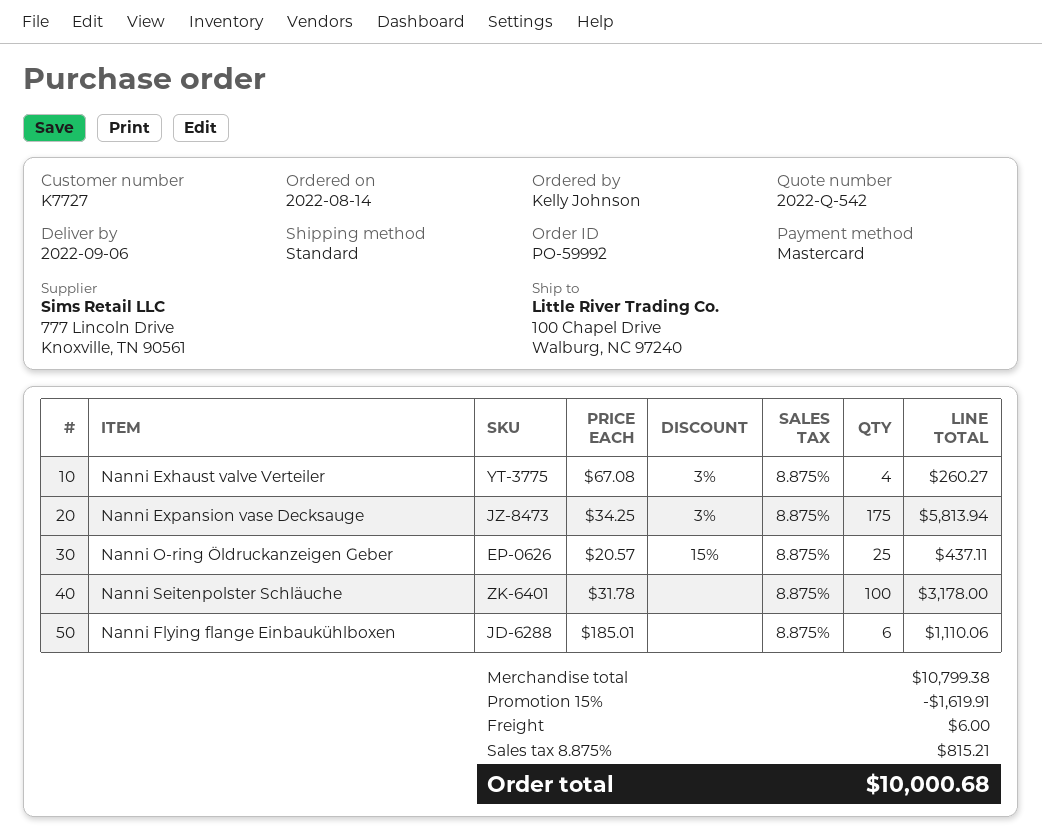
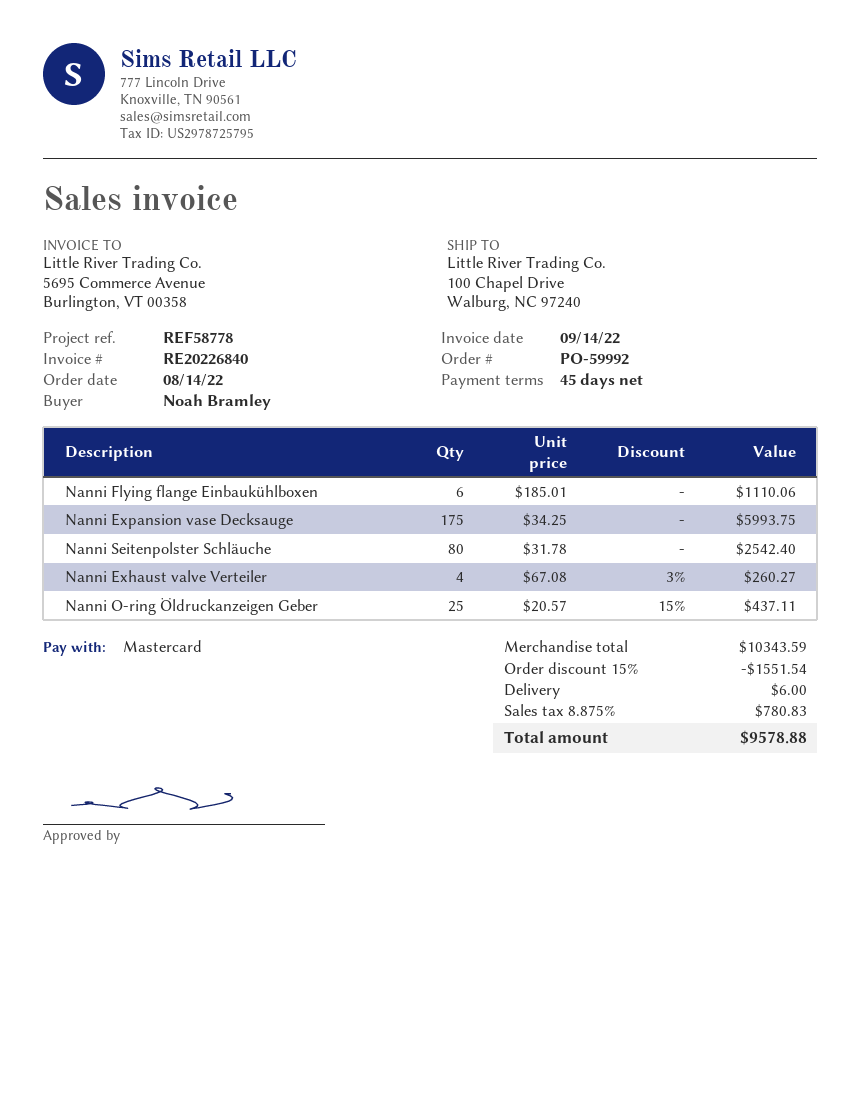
ordered by: Kelly Johnson -> Noah Bramley
Nanni Expansion vase Decksauge: 175 x 34.25 - 3% = 5813.94 -> 175 x 34.25 = 5993.75
Nanni Seitenpolster Schläuche: 100 x 31.78 = 3178.00 -> 80 x 31.78 = 2542.40
subtotal: 10799.38 -> 10343.59
discount: 15% = 1619.91 -> 15% = 1551.54
tax: 8.875% = 815.21 -> 8.875% = 780.83
total: 10000.68 -> 9578.88

